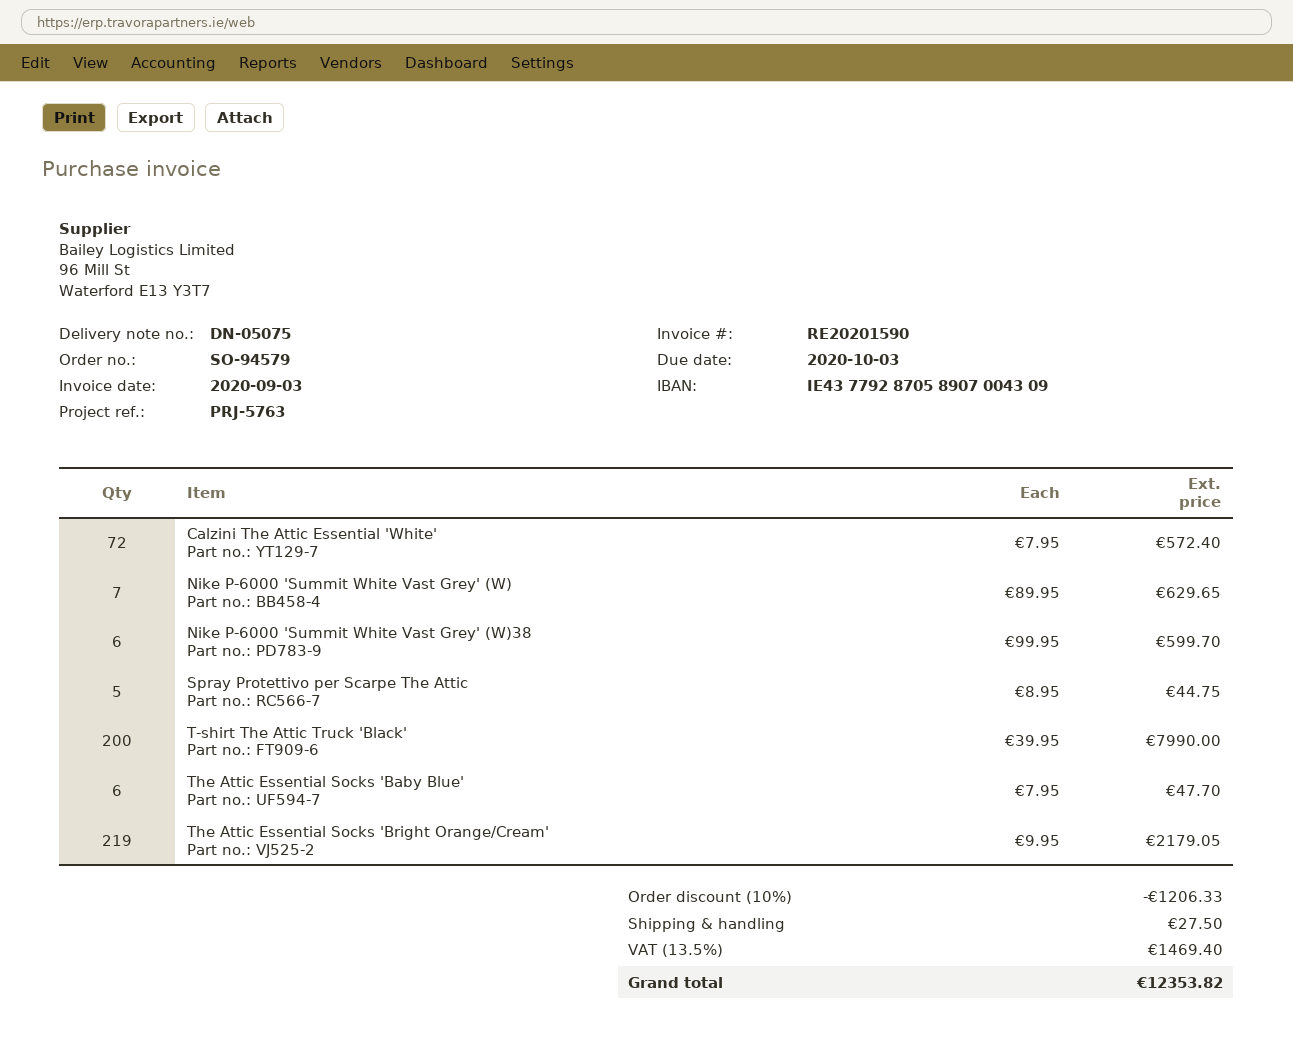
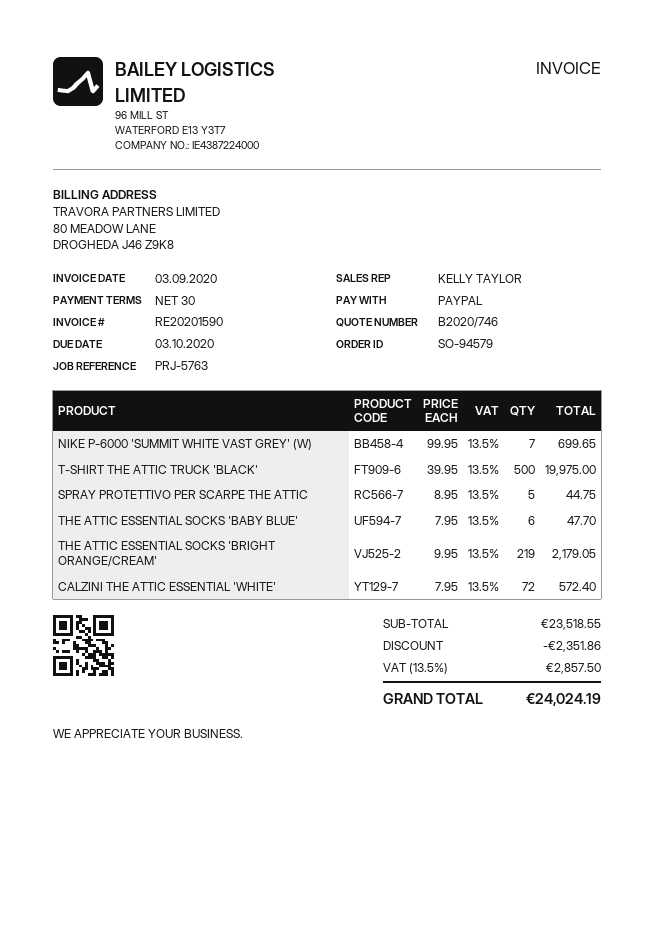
Nike P-6000 'Summit White Vast Grey' (W): 7 x 89.95 = 629.65 -> 7 x 99.95 = 699.65
Nike P-6000 'Summit White Vast Grey' (W)38: 6 x 99.95 = 599.70 -> none
T-shirt The Attic Truck 'Black': 200 x 39.95 = 7990.00 -> 500 x 39.95 = 19975.00
discount: 1206.33 -> 2351.86
shipping: 27.50 -> none
tax: 13.5% = 1469.40 -> 13.5% = 2857.50
total: 12353.82 -> 24024.19

